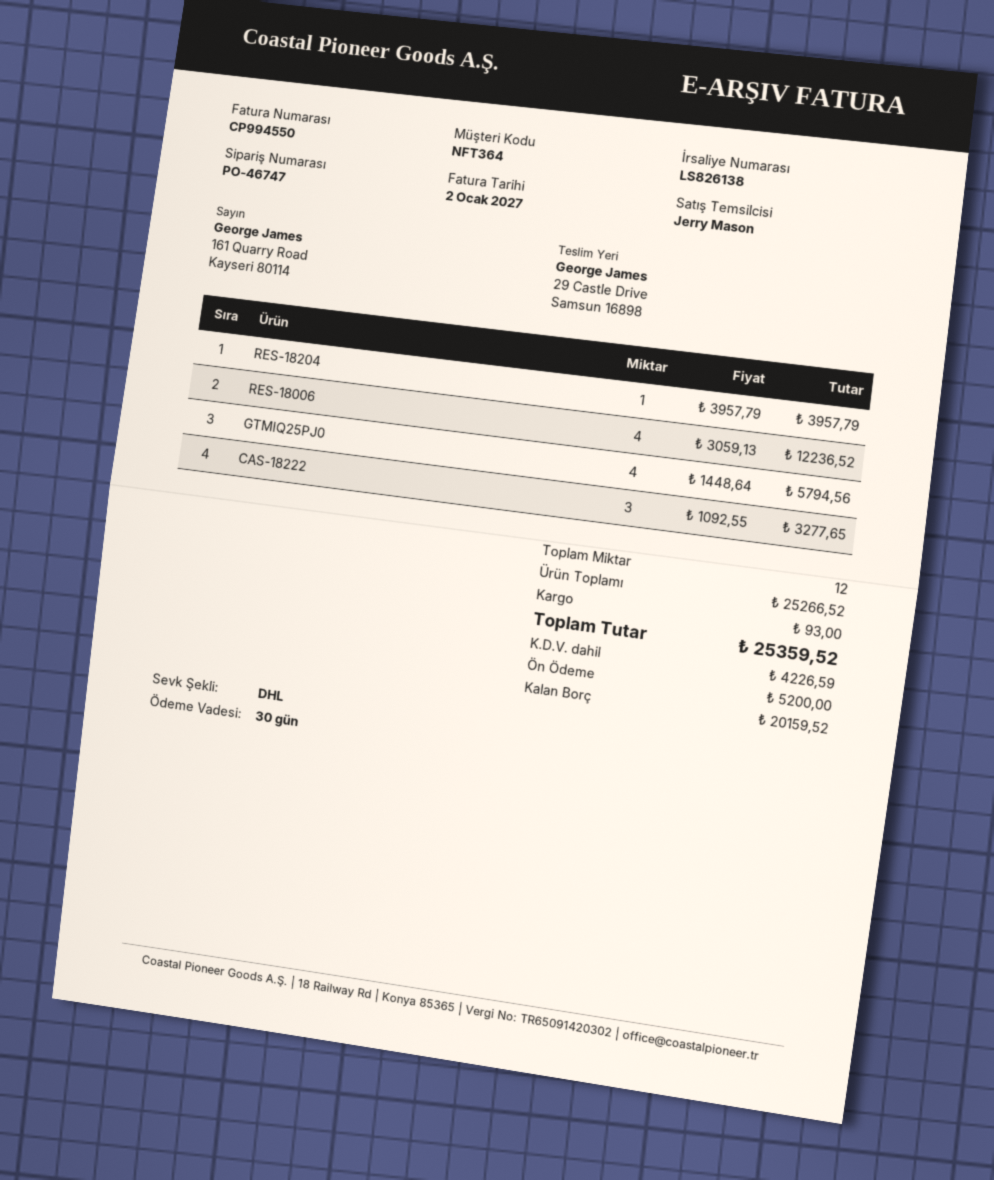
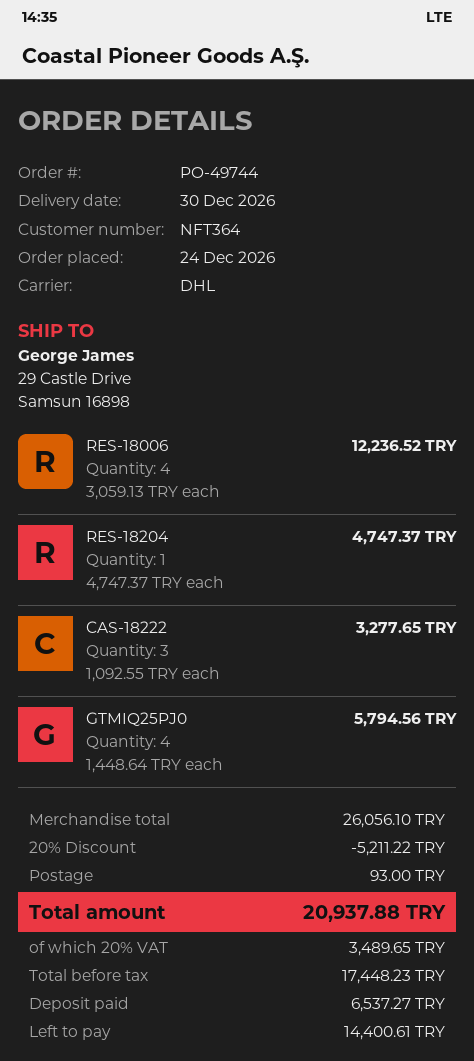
order number: PO-46747 -> PO-49744
RES-18204: 1 x 3957.79 = 3957.79 -> 1 x 4747.37 = 4747.37
subtotal: 25266.52 -> 26056.10
discount: none -> 20% = 5211.22
tax: 4226.59 -> 3489.65
total: 25359.52 -> 20937.88
deposit: 5200.00 -> 6537.27
balance: 20159.52 -> 14400.61

